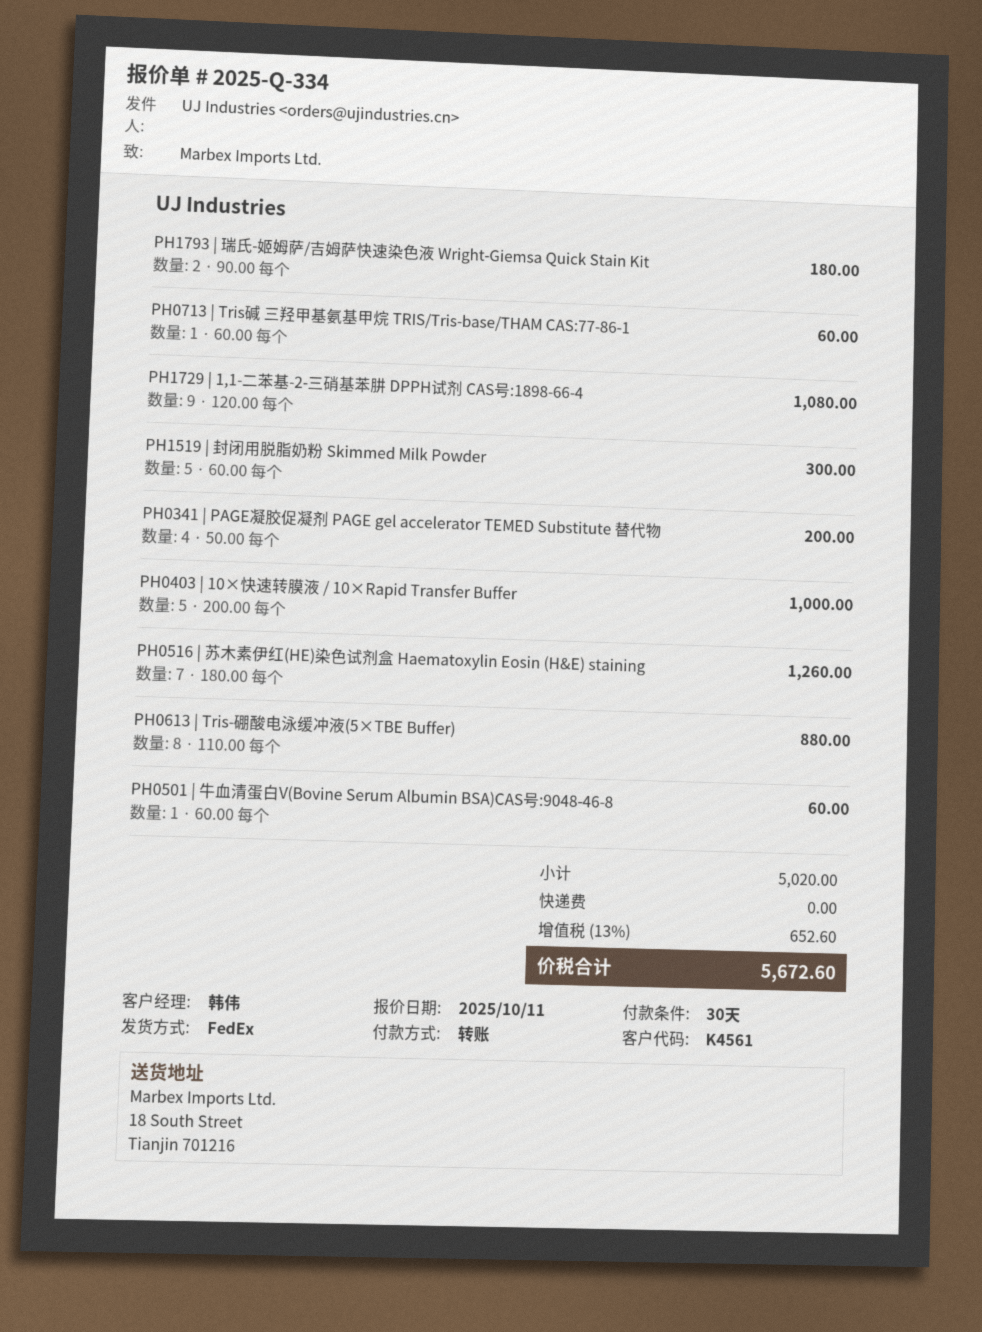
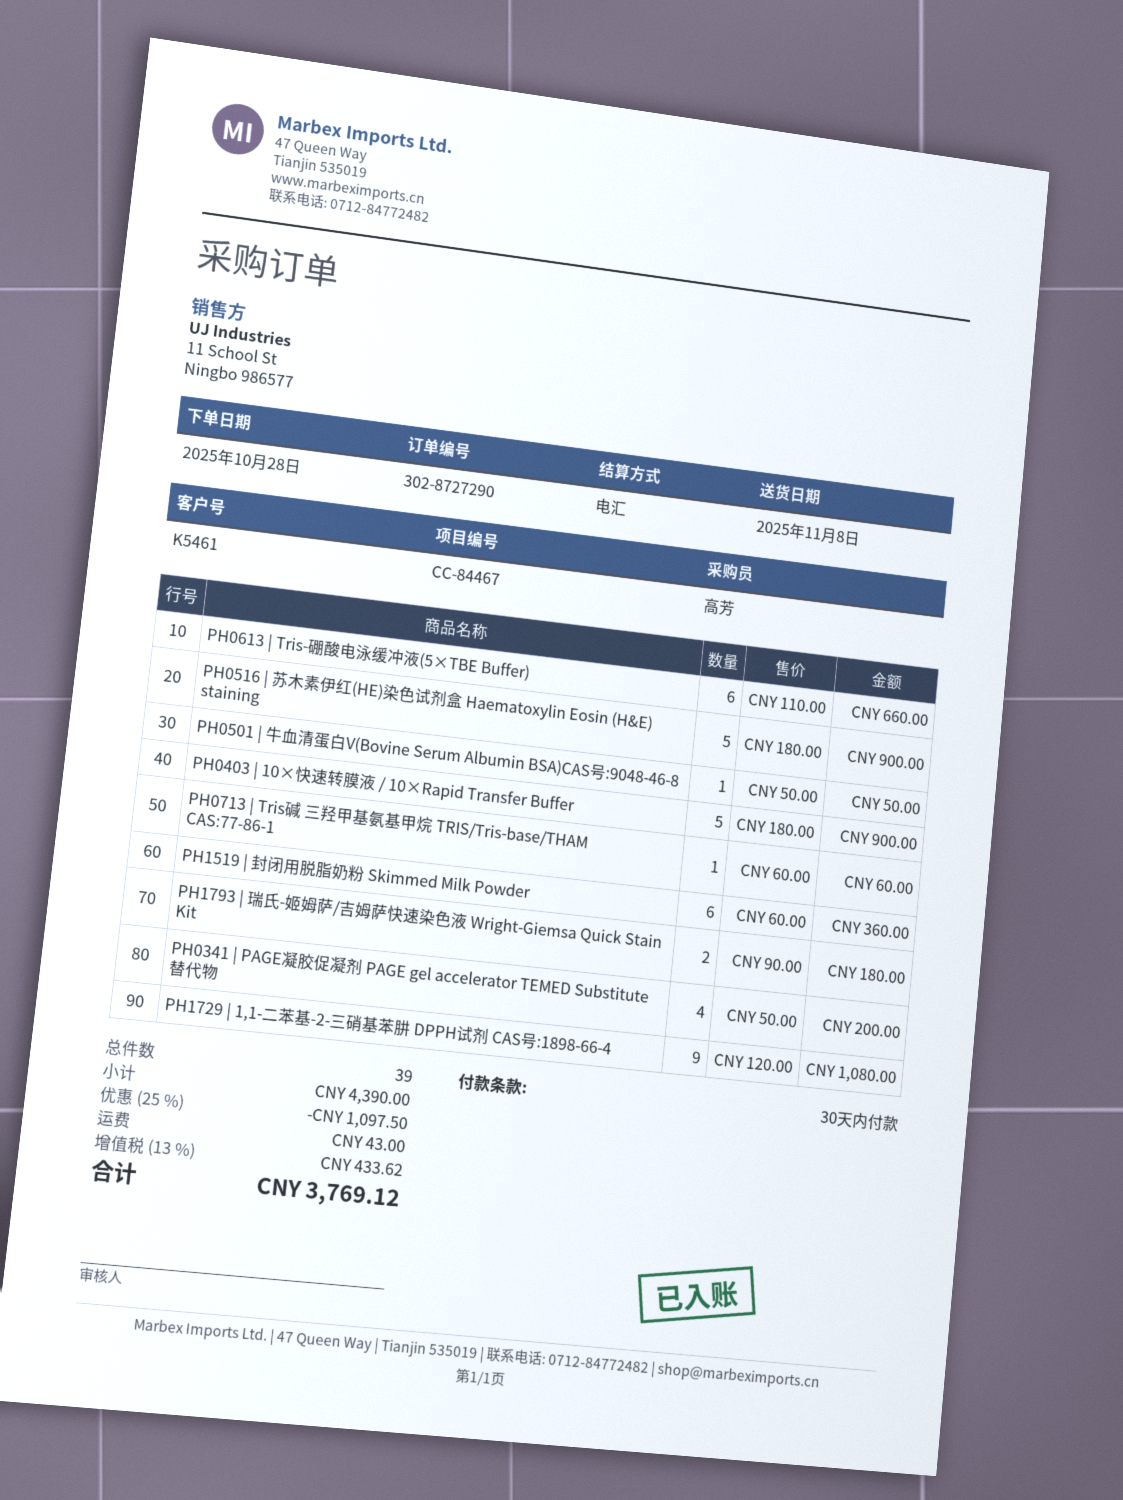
customer number: K4561 -> K5461
PH1519 | 封闭用脱脂奶粉 Skimmed Milk Powder: 5 x 60.00 = 300.00 -> 6 x 60.00 = 360.00
PH0403 | 10×快速转膜液 / 10×Rapid Transfer Buffer: 5 x 200.00 = 1000.00 -> 5 x 180.00 = 900.00
PH0516 | 苏木素伊红(HE)染色试剂盒 Haematoxylin Eosin (H&E) staining: 7 x 180.00 = 1260.00 -> 5 x 180.00 = 900.00
PH0613 | Tris-硼酸电泳缓冲液(5×TBE Buffer): 8 x 110.00 = 880.00 -> 6 x 110.00 = 660.00
PH0501 | 牛血清蛋白V(Bovine Serum Albumin BSA)CAS号:9048-46-8: 1 x 60.00 = 60.00 -> 1 x 50.00 = 50.00
subtotal: 5020.00 -> 4390.00
discount: none -> 25% = 1097.50
shipping: 0.00 -> 43.00
tax: 13% = 652.60 -> 13% = 433.62
total: 5672.60 -> 3769.12

